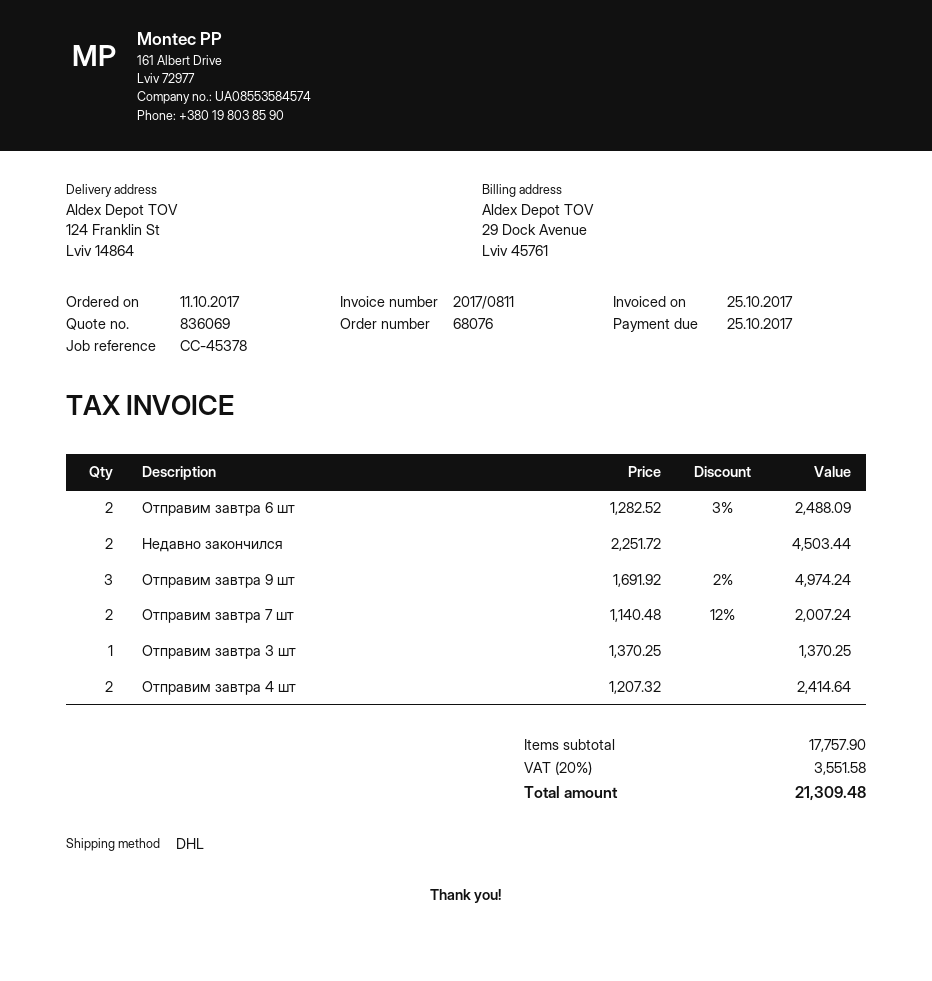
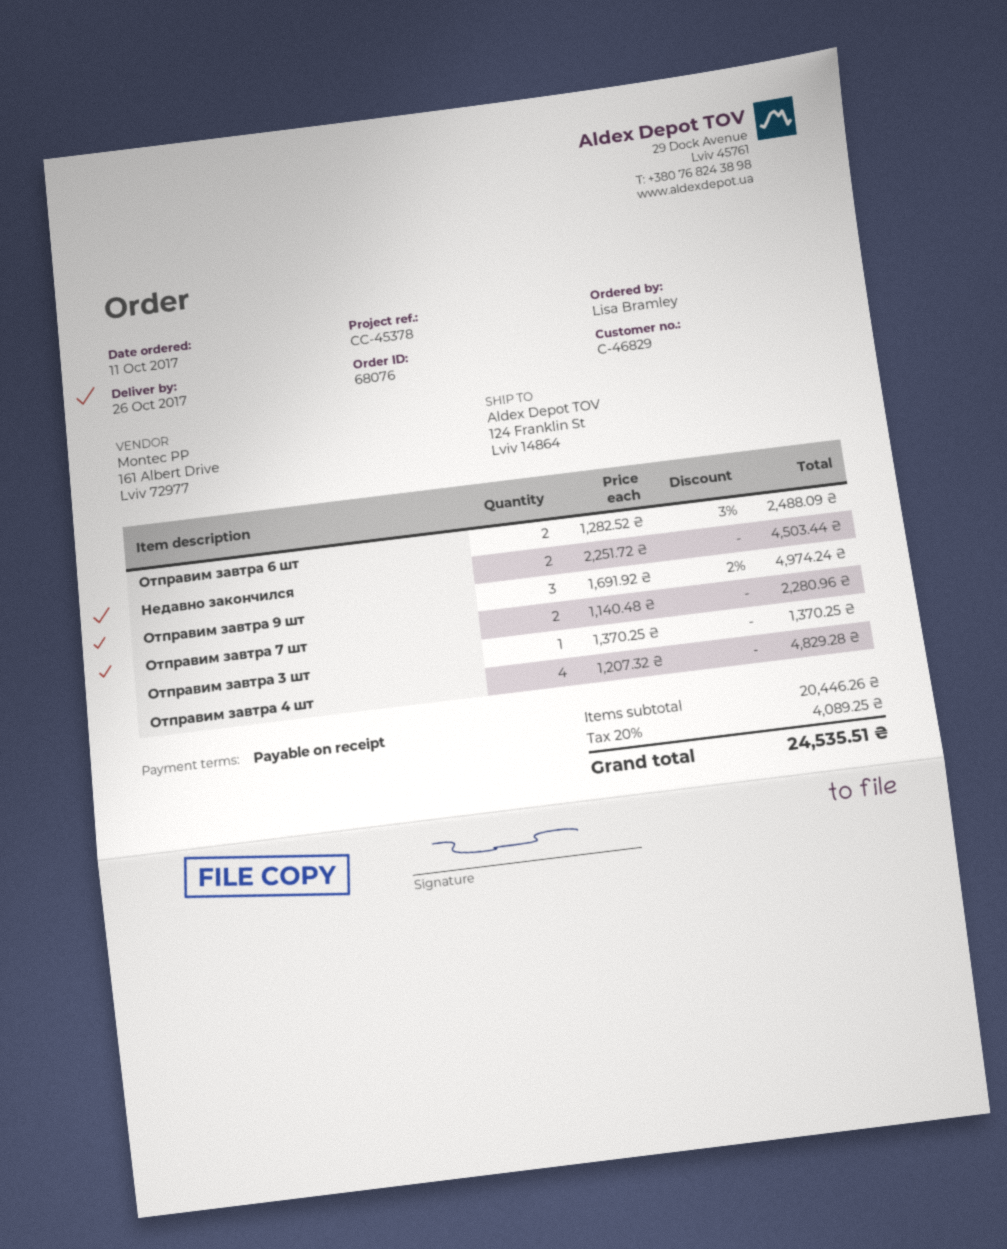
Отправим завтра 7 шт: 2 x 1140.48 - 12% = 2007.24 -> 2 x 1140.48 = 2280.96
Отправим завтра 4 шт: 2 x 1207.32 = 2414.64 -> 4 x 1207.32 = 4829.28
subtotal: 17757.90 -> 20446.26
tax: 20% = 3551.58 -> 20% = 4089.25
total: 21309.48 -> 24535.51

